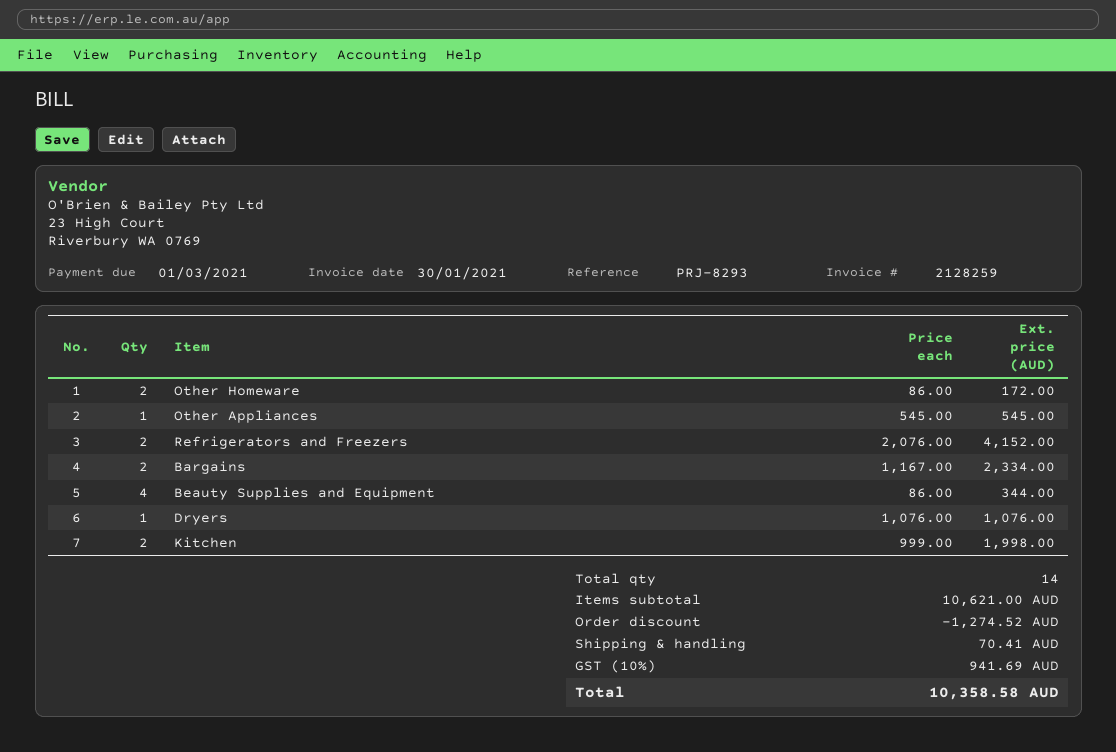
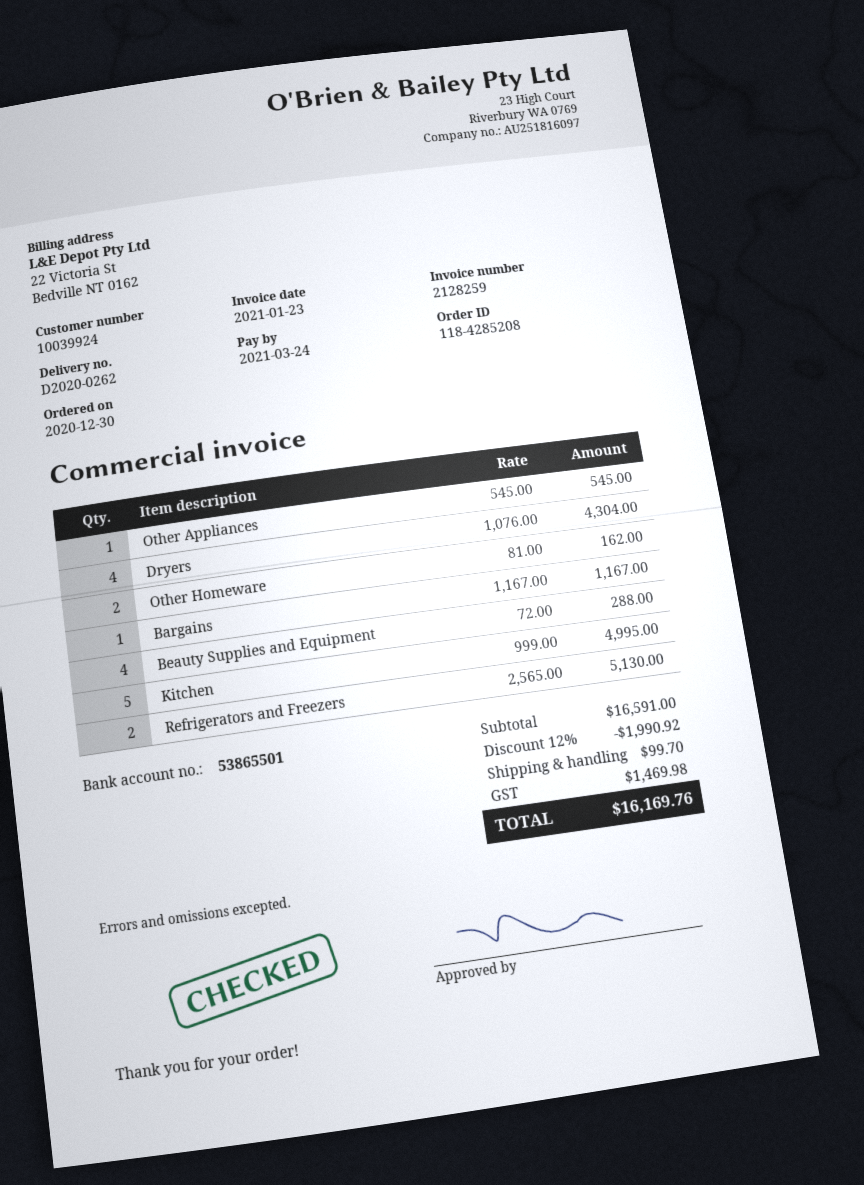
invoice date: 2021-01-30 -> 2021-01-23
due date: 2021-03-01 -> 2021-03-24
Other Homeware: 2 x 86.00 = 172.00 -> 2 x 81.00 = 162.00
Refrigerators and Freezers: 2 x 2076.00 = 4152.00 -> 2 x 2565.00 = 5130.00
Bargains: 2 x 1167.00 = 2334.00 -> 1 x 1167.00 = 1167.00
Beauty Supplies and Equipment: 4 x 86.00 = 344.00 -> 4 x 72.00 = 288.00
Dryers: 1 x 1076.00 = 1076.00 -> 4 x 1076.00 = 4304.00
Kitchen: 2 x 999.00 = 1998.00 -> 5 x 999.00 = 4995.00
subtotal: 10621.00 -> 16591.00
discount: 1274.52 -> 1990.92
shipping: 70.41 -> 99.70
tax: 941.69 -> 1469.98
total: 10358.58 -> 16169.76

